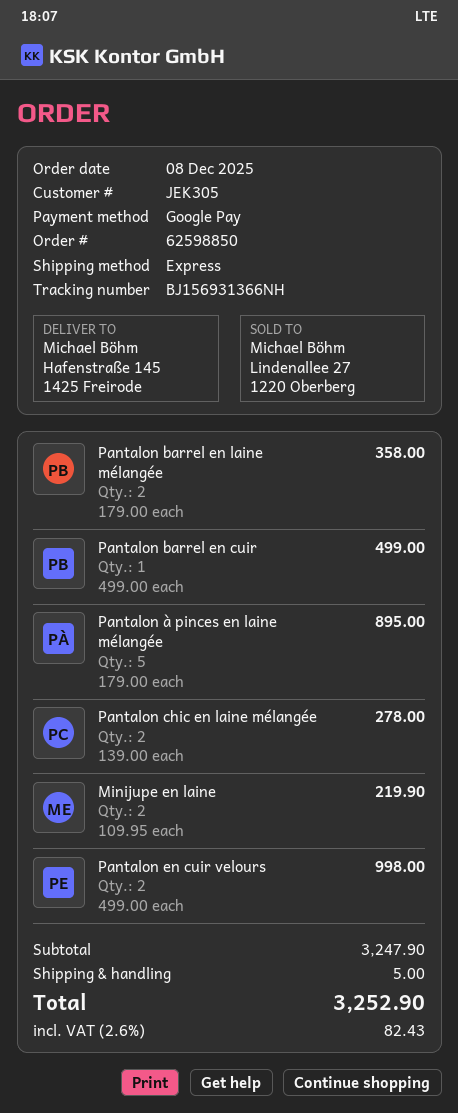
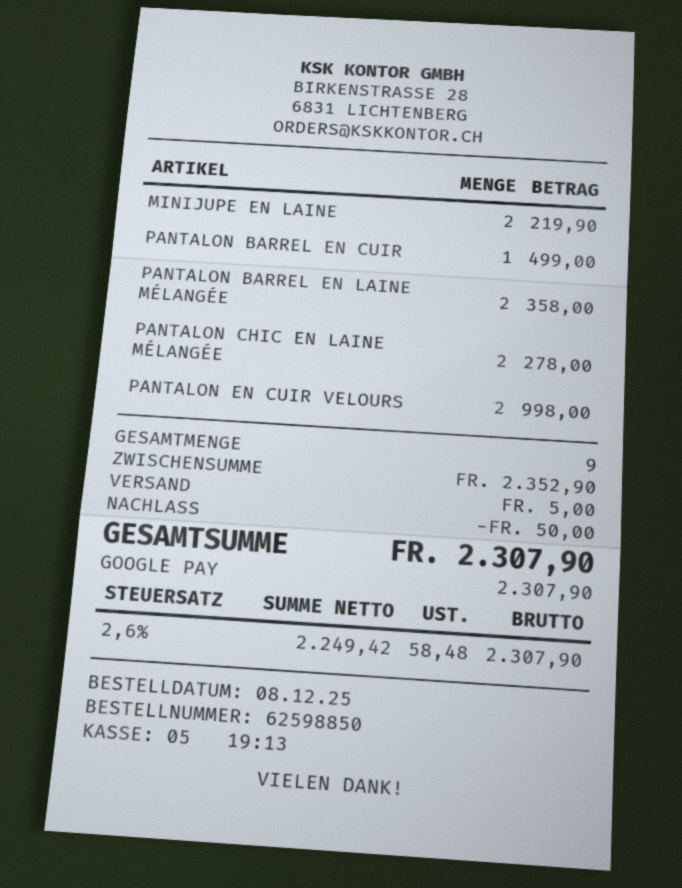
Pantalon à pinces en laine mélangée: 5 for 895.00 -> none
subtotal: 3247.90 -> 2352.90
discount: none -> 50.00
tax: 2.6% = 82.43 -> 2.6% = 58.48
total: 3252.90 -> 2307.90

